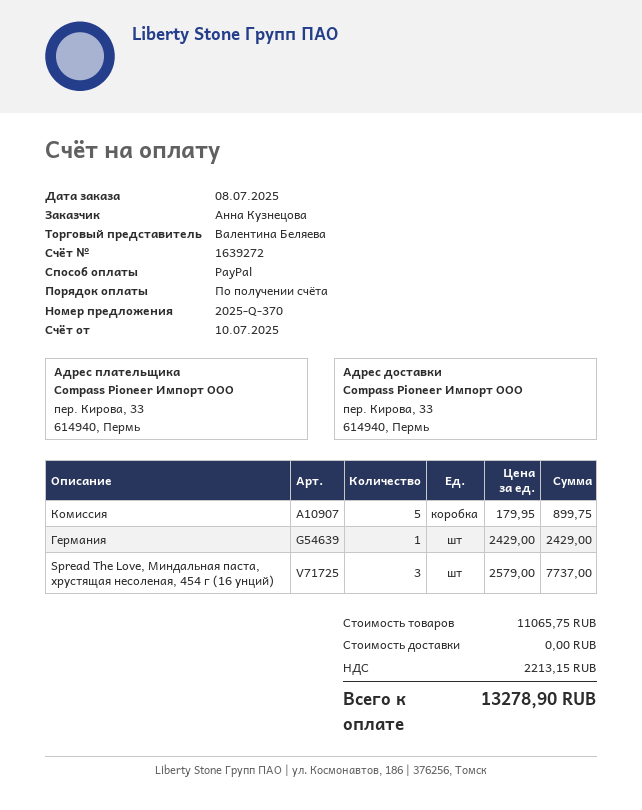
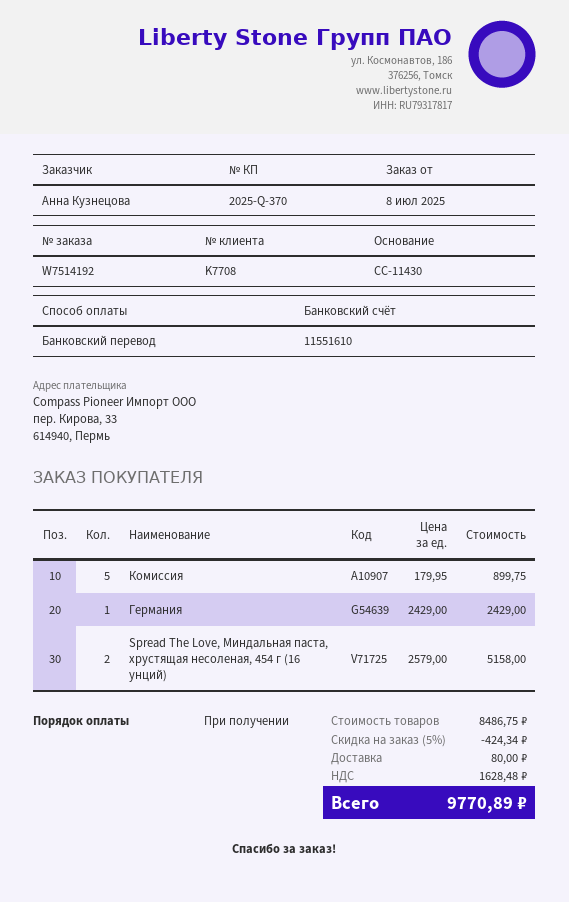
payment method: PayPal -> bank transfer
Spread The Love, Миндальная паста, хрустящая несоленая, 454 г (16 унций): 3 x 2579.00 = 7737.00 -> 2 x 2579.00 = 5158.00
subtotal: 11065.75 -> 8486.75
discount: none -> 5% = 424.34
shipping: 0.00 -> 80.00
tax: 2213.15 -> 1628.48
total: 13278.90 -> 9770.89

